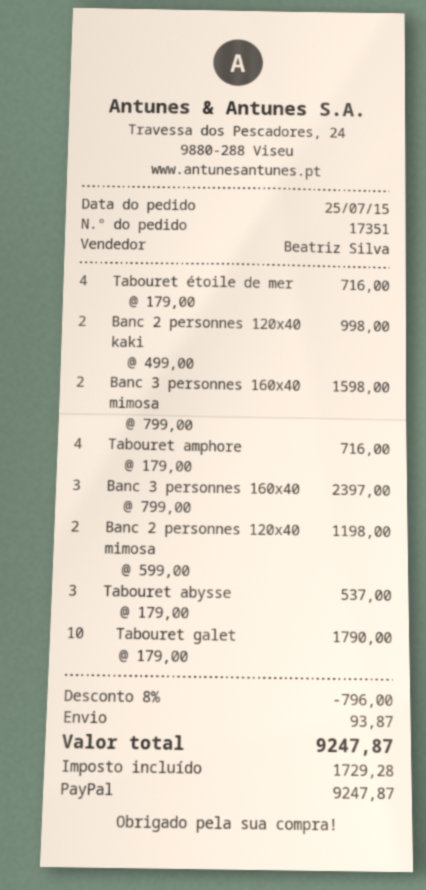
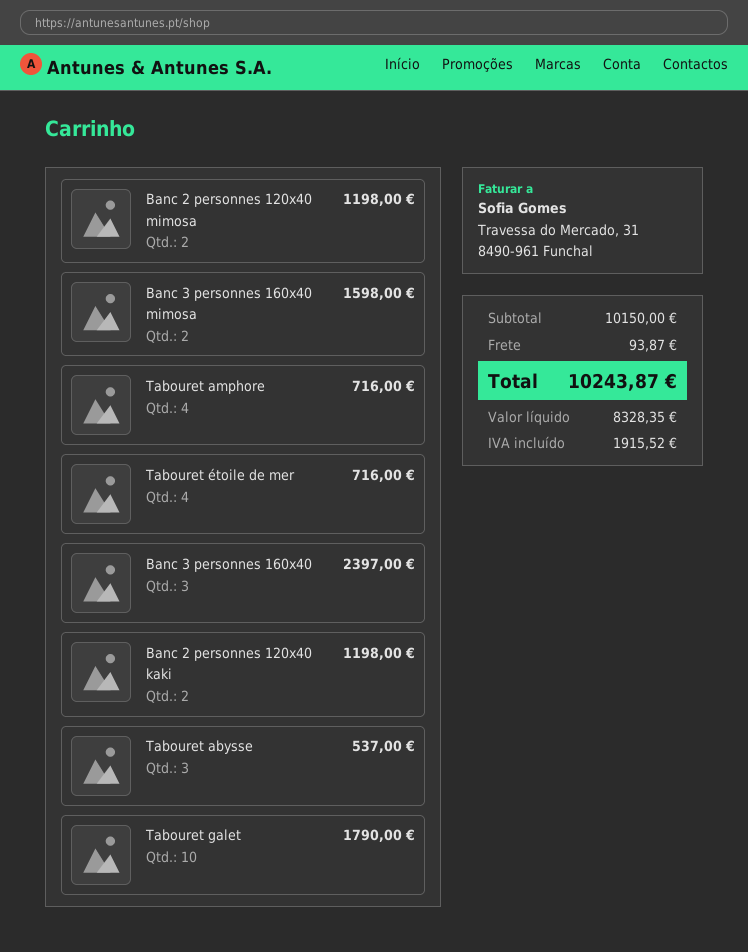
Banc 2 personnes 120x40 kaki: 2 for 998.00 -> 2 for 1198.00
discount: 8% = 796.00 -> none
tax: 1729.28 -> 1915.52
total: 9247.87 -> 10243.87

